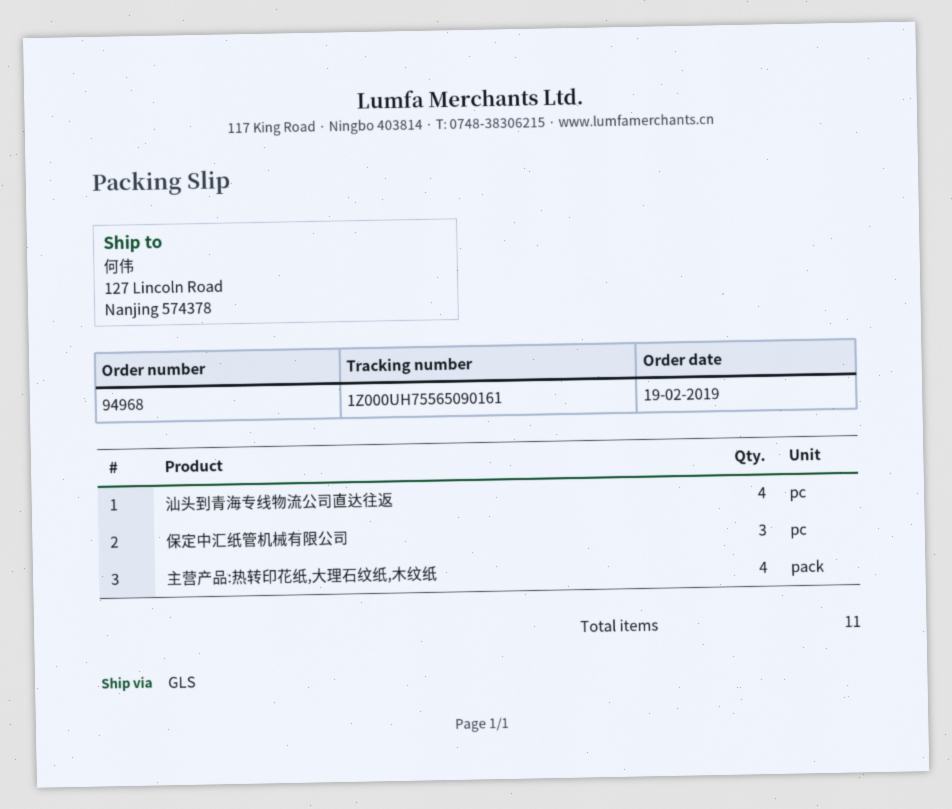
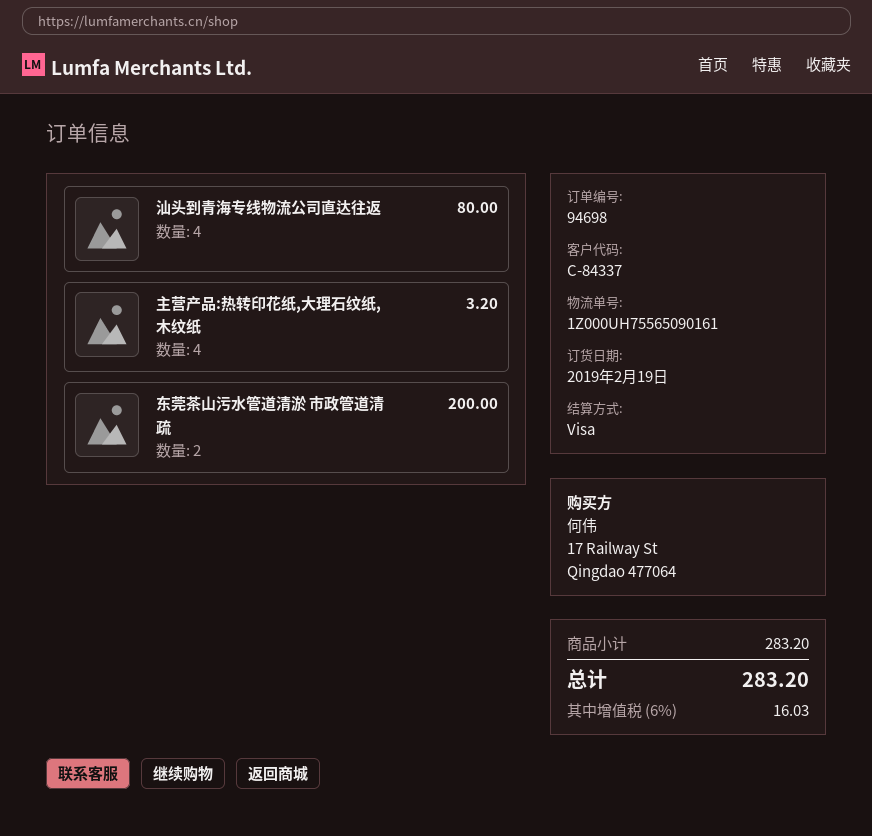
order number: 94968 -> 94698
保定中汇纸管机械有限公司: 3 -> none
东莞茶山污水管道清淤 市政管道清疏: none -> 2

